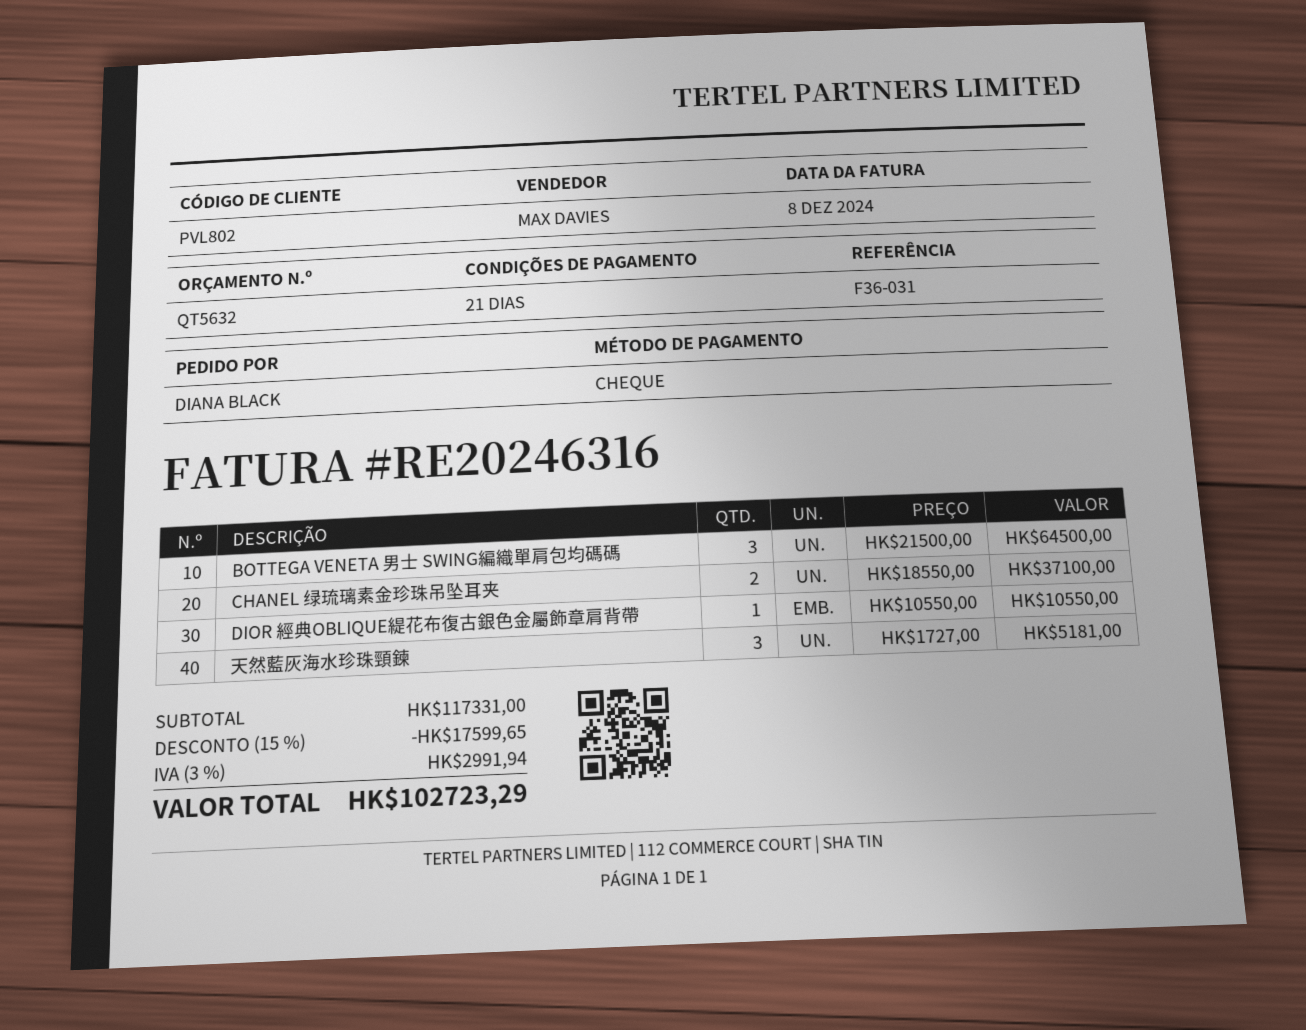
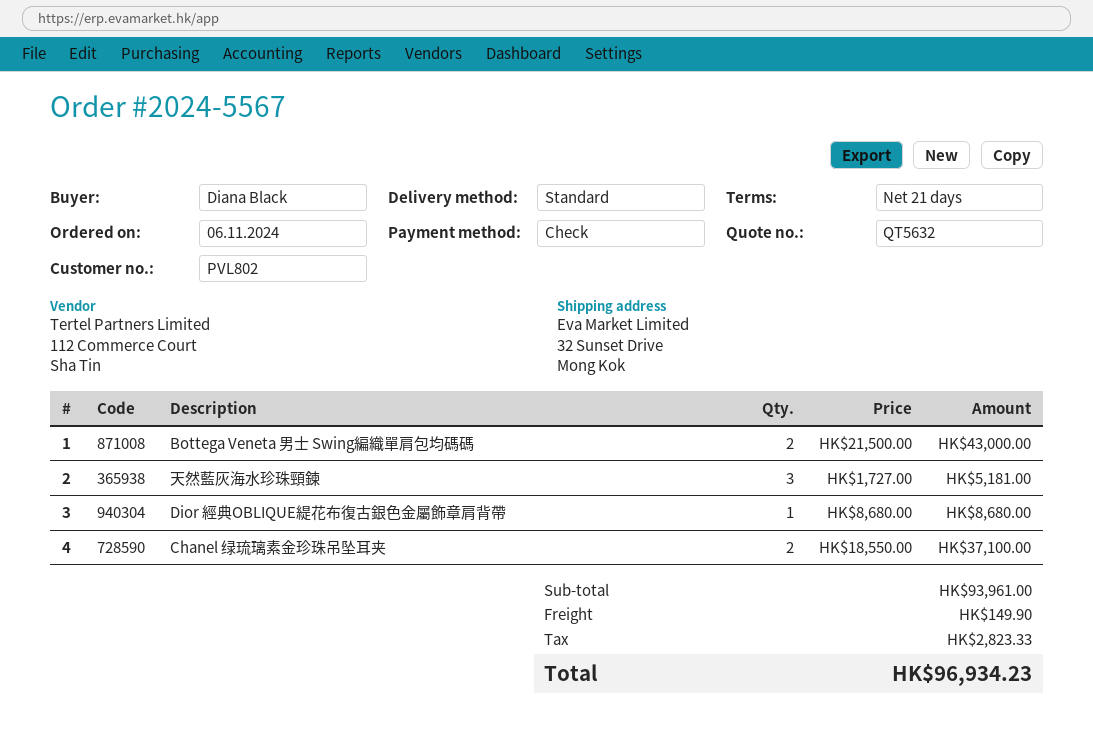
BOTTEGA VENETA 男士 SWING編織單肩包均碼碼: 3 x 21500.00 = 64500.00 -> 2 x 21500.00 = 43000.00
DIOR 經典OBLIQUE緹花布復古銀色金屬飾章肩背帶: 1 x 10550.00 = 10550.00 -> 1 x 8680.00 = 8680.00
subtotal: 117331.00 -> 93961.00
discount: 15% = 17599.65 -> none
shipping: none -> 149.90
tax: 2991.94 -> 2823.33
total: 102723.29 -> 96934.23

